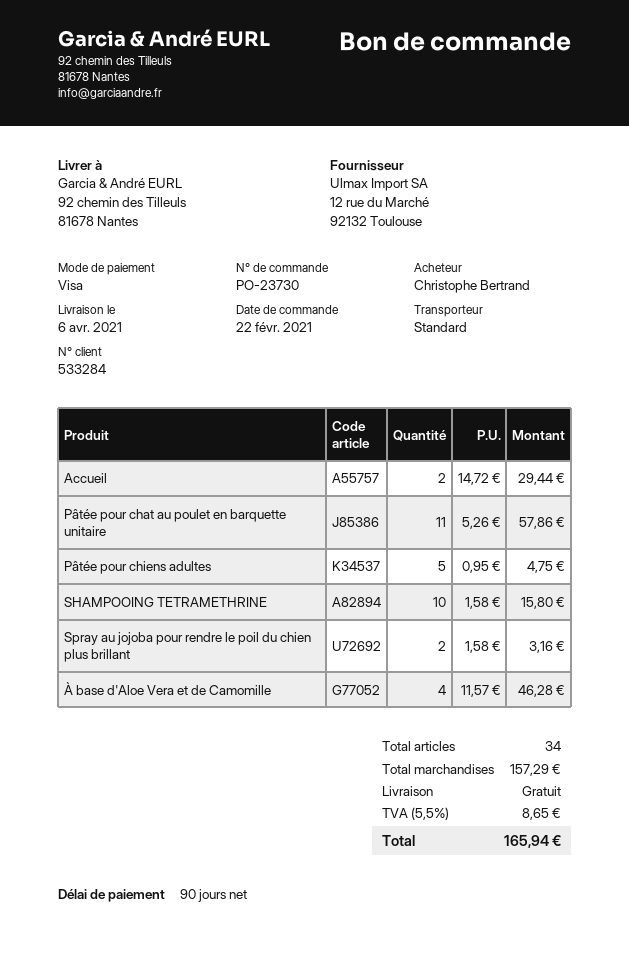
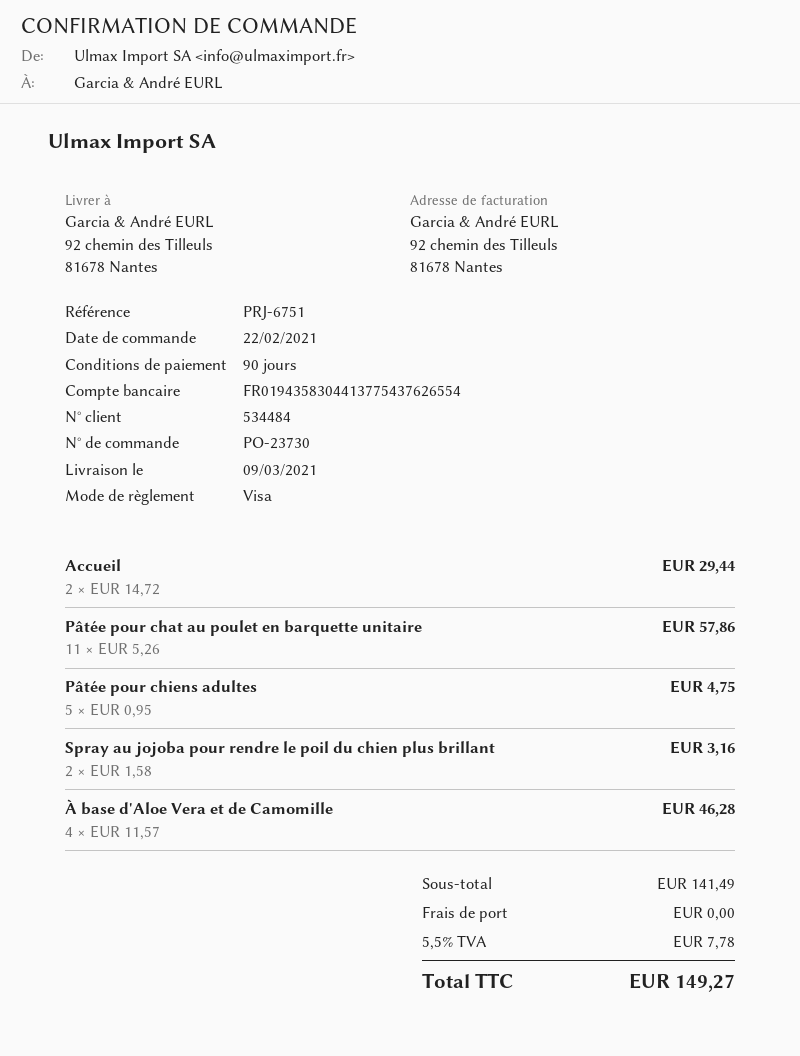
delivery date: 2021-04-06 -> 2021-03-09
customer number: 533284 -> 534484
SHAMPOOING TETRAMETHRINE: 10 x 1.58 = 15.80 -> none
subtotal: 157.29 -> 141.49
tax: 5.5% = 8.65 -> 5.5% = 7.78
total: 165.94 -> 149.27

